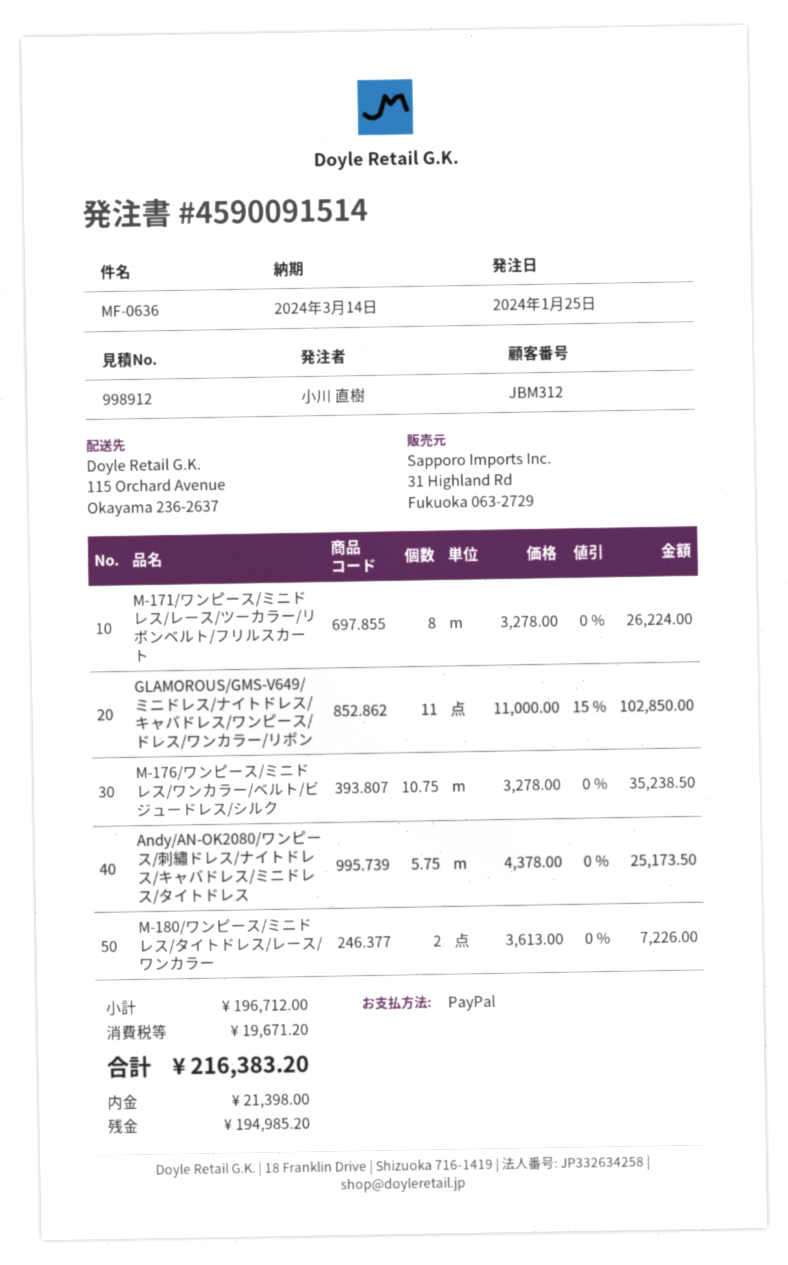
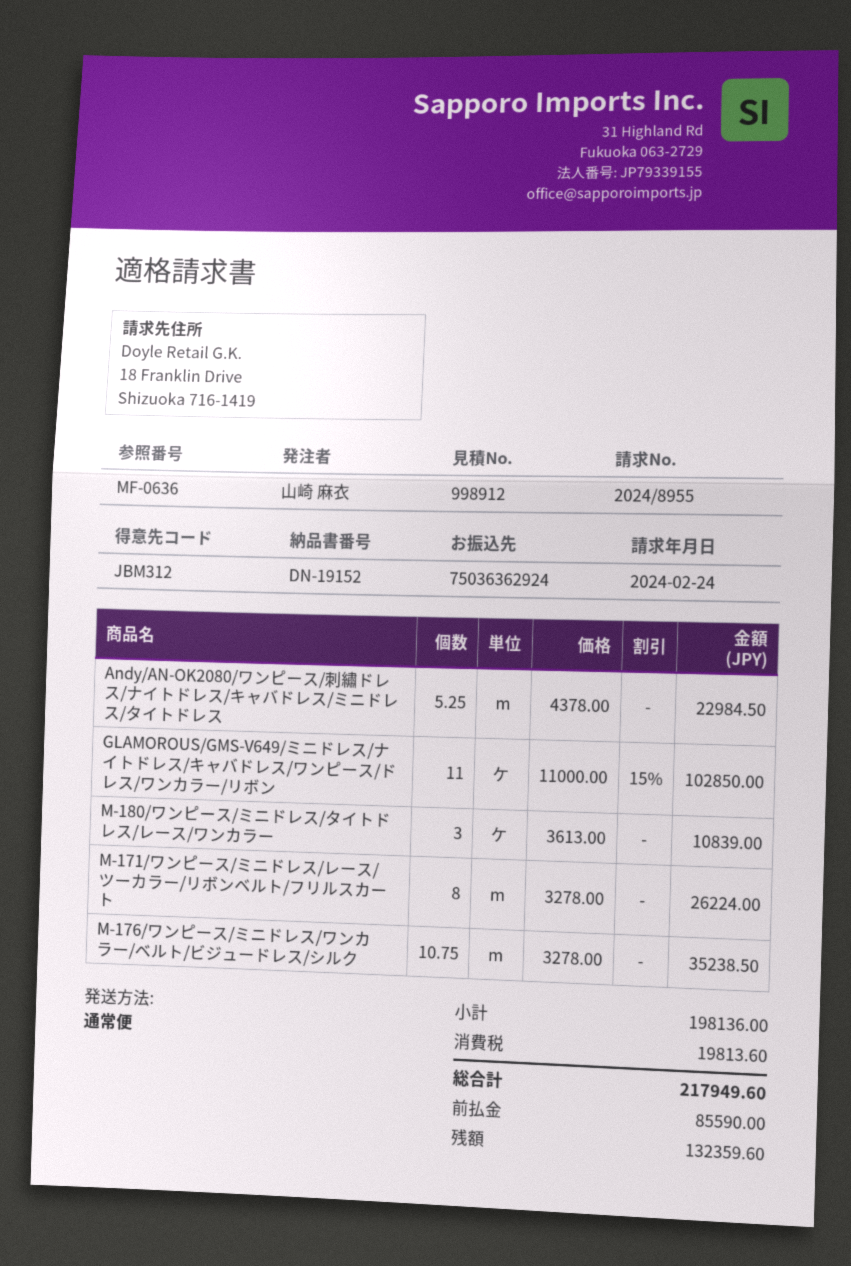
ordered by: 小川 直樹 -> 山崎 麻衣
Andy/AN-OK2080/ワンピース/刺繡ドレス/ナイトドレス/キャバドレス/ミニドレス/タイトドレス: 5.75 x 4378.00 = 25173.50 -> 5.25 x 4378.00 = 22984.50
M-180/ワンピース/ミニドレス/タイトドレス/レース/ワンカラー: 2 x 3613.00 = 7226.00 -> 3 x 3613.00 = 10839.00
subtotal: 196712.00 -> 198136.00
tax: 19671.20 -> 19813.60
total: 216383.20 -> 217949.60
deposit: 21398.00 -> 85590.00
balance: 194985.20 -> 132359.60

